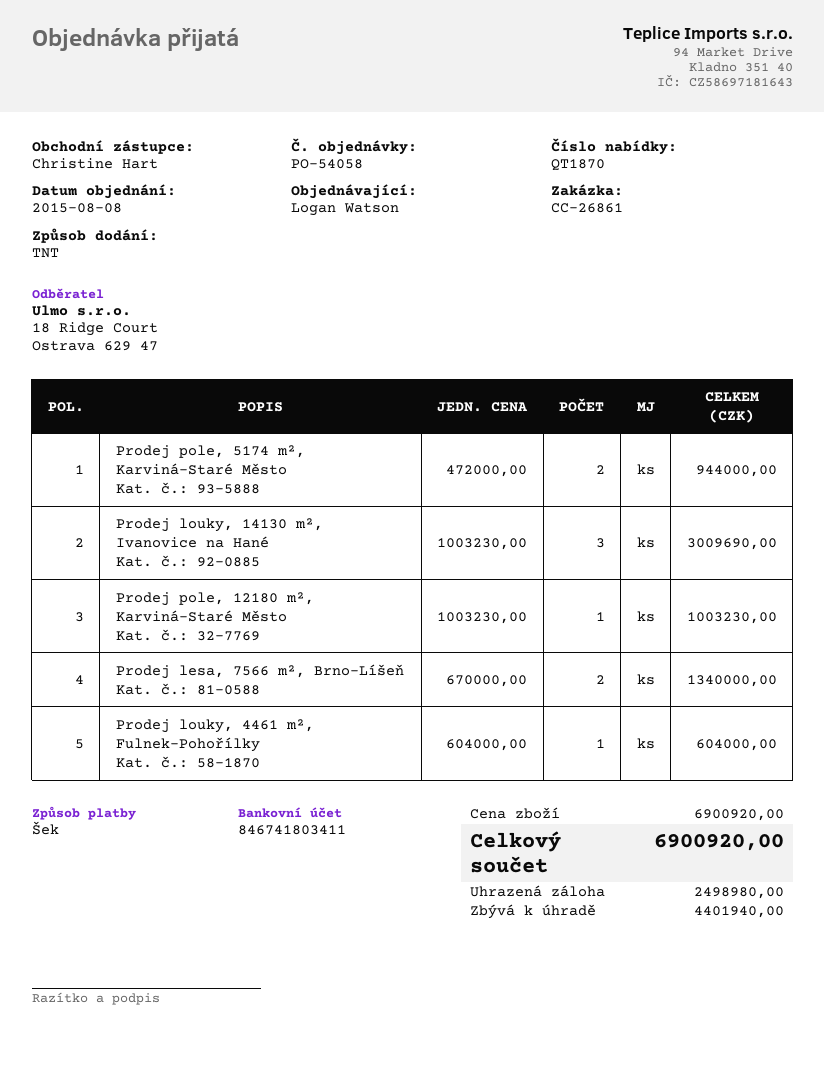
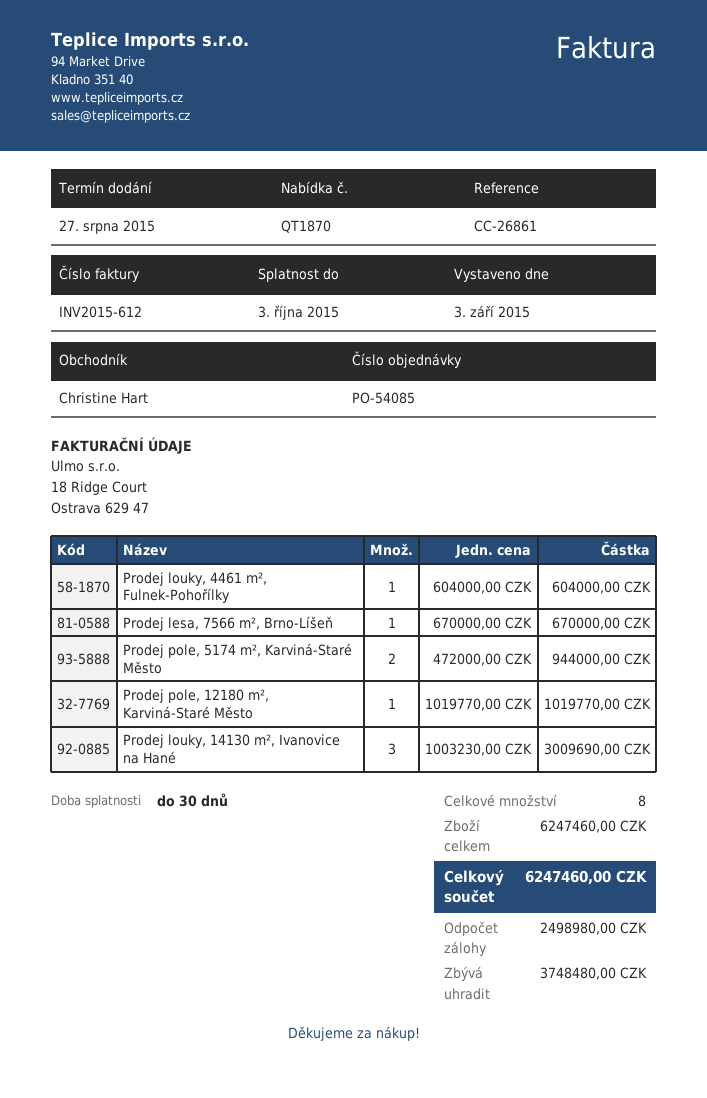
order number: PO-54058 -> PO-54085
Prodej pole, 12180 m², Karviná-Staré Město: 1 x 1003230.00 = 1003230.00 -> 1 x 1019770.00 = 1019770.00
Prodej lesa, 7566 m², Brno-Líšeň: 2 x 670000.00 = 1340000.00 -> 1 x 670000.00 = 670000.00
subtotal: 6900920.00 -> 6247460.00
total: 6900920.00 -> 6247460.00
balance: 4401940.00 -> 3748480.00

